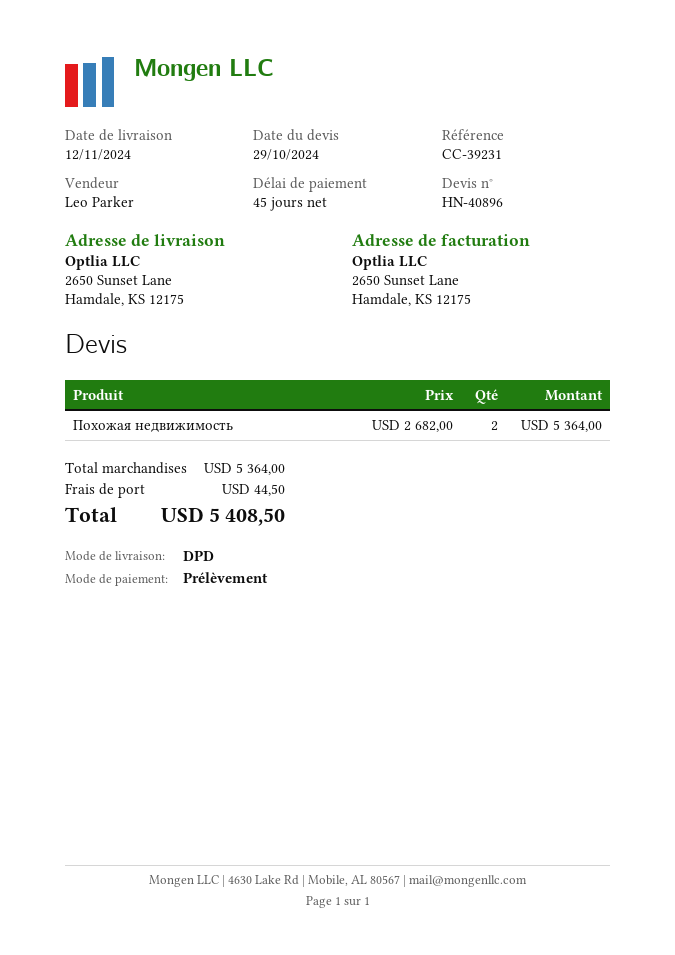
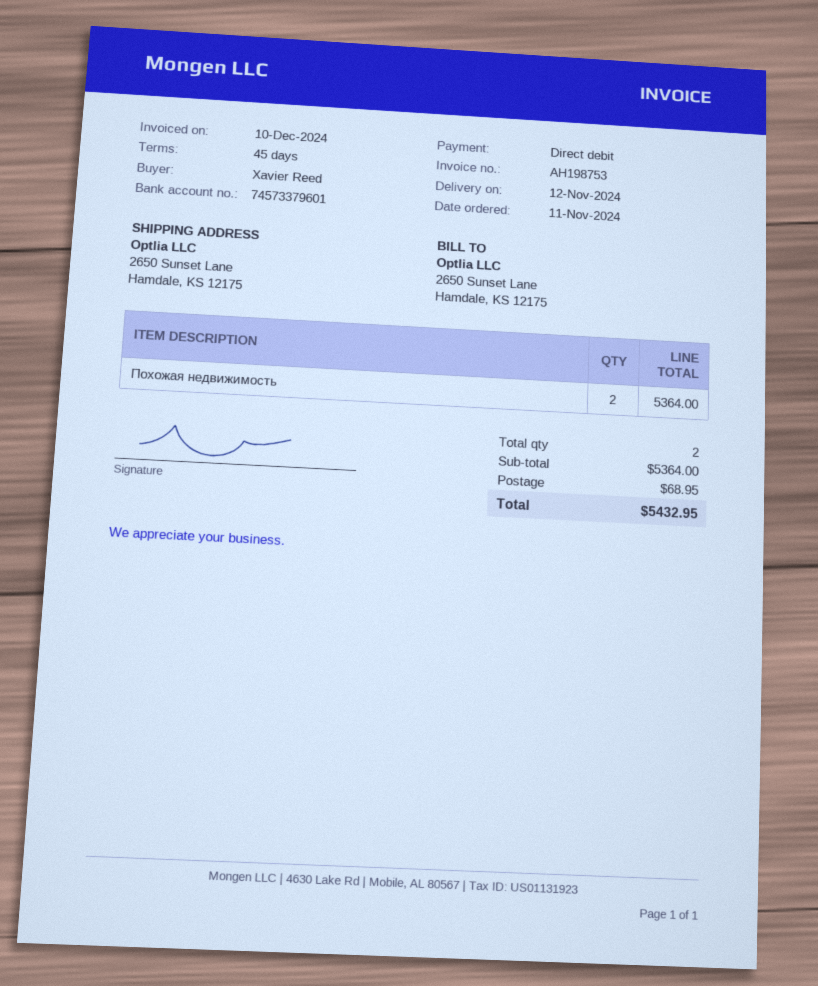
shipping: 44.50 -> 68.95
total: 5408.50 -> 5432.95

